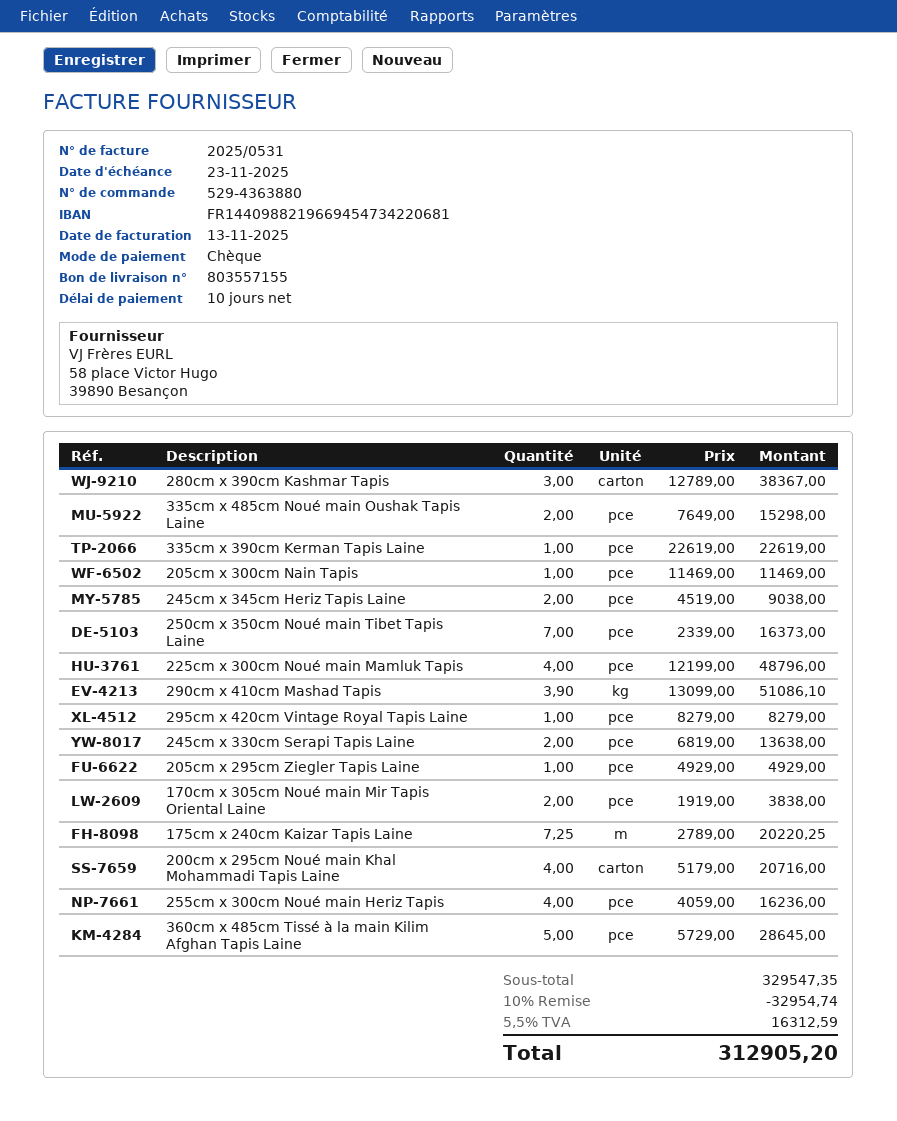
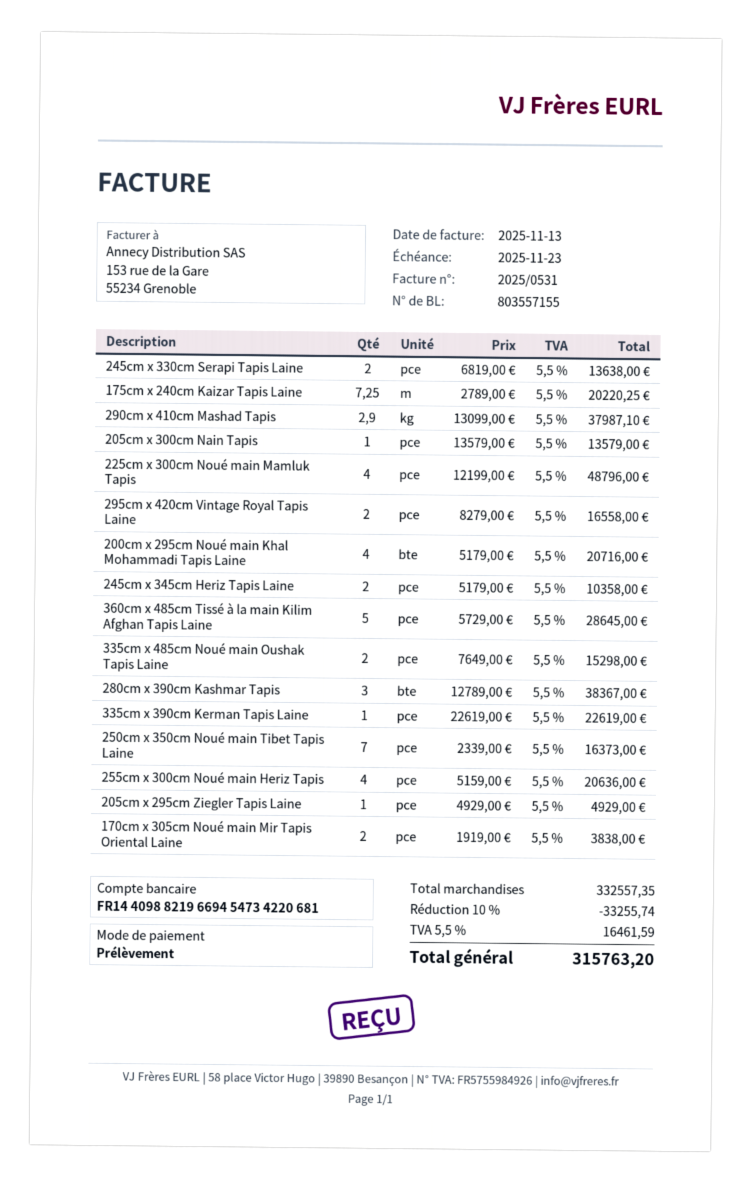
payment method: cheque -> direct debit
205cm x 300cm Nain Tapis: 1 x 11469.00 = 11469.00 -> 1 x 13579.00 = 13579.00
245cm x 345cm Heriz Tapis Laine: 2 x 4519.00 = 9038.00 -> 2 x 5179.00 = 10358.00
290cm x 410cm Mashad Tapis: 3.9 x 13099.00 = 51086.10 -> 2.9 x 13099.00 = 37987.10
295cm x 420cm Vintage Royal Tapis Laine: 1 x 8279.00 = 8279.00 -> 2 x 8279.00 = 16558.00
255cm x 300cm Noué main Heriz Tapis: 4 x 4059.00 = 16236.00 -> 4 x 5159.00 = 20636.00
subtotal: 329547.35 -> 332557.35
discount: 10% = 32954.74 -> 10% = 33255.74
tax: 5.5% = 16312.59 -> 5.5% = 16461.59
total: 312905.20 -> 315763.20

